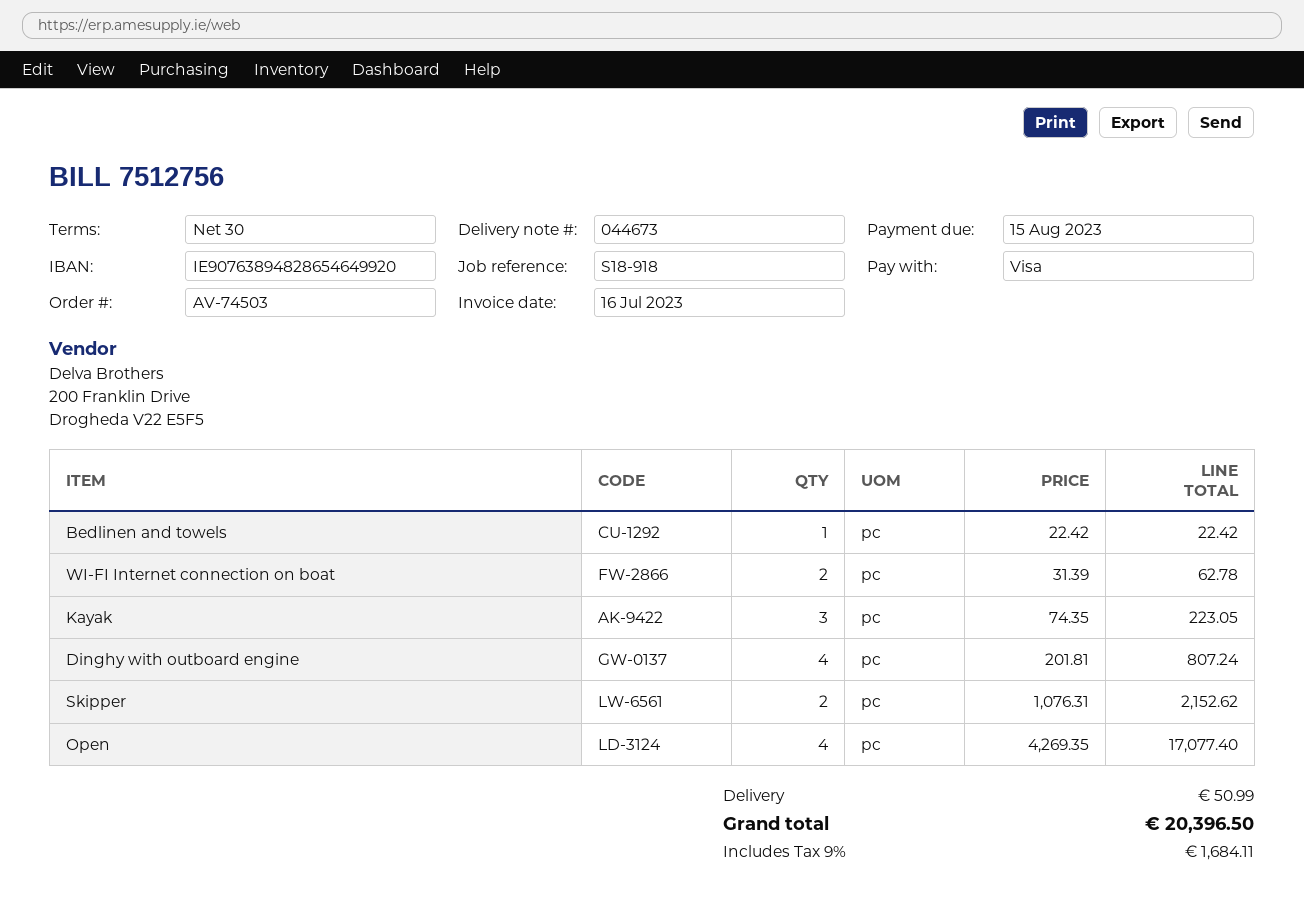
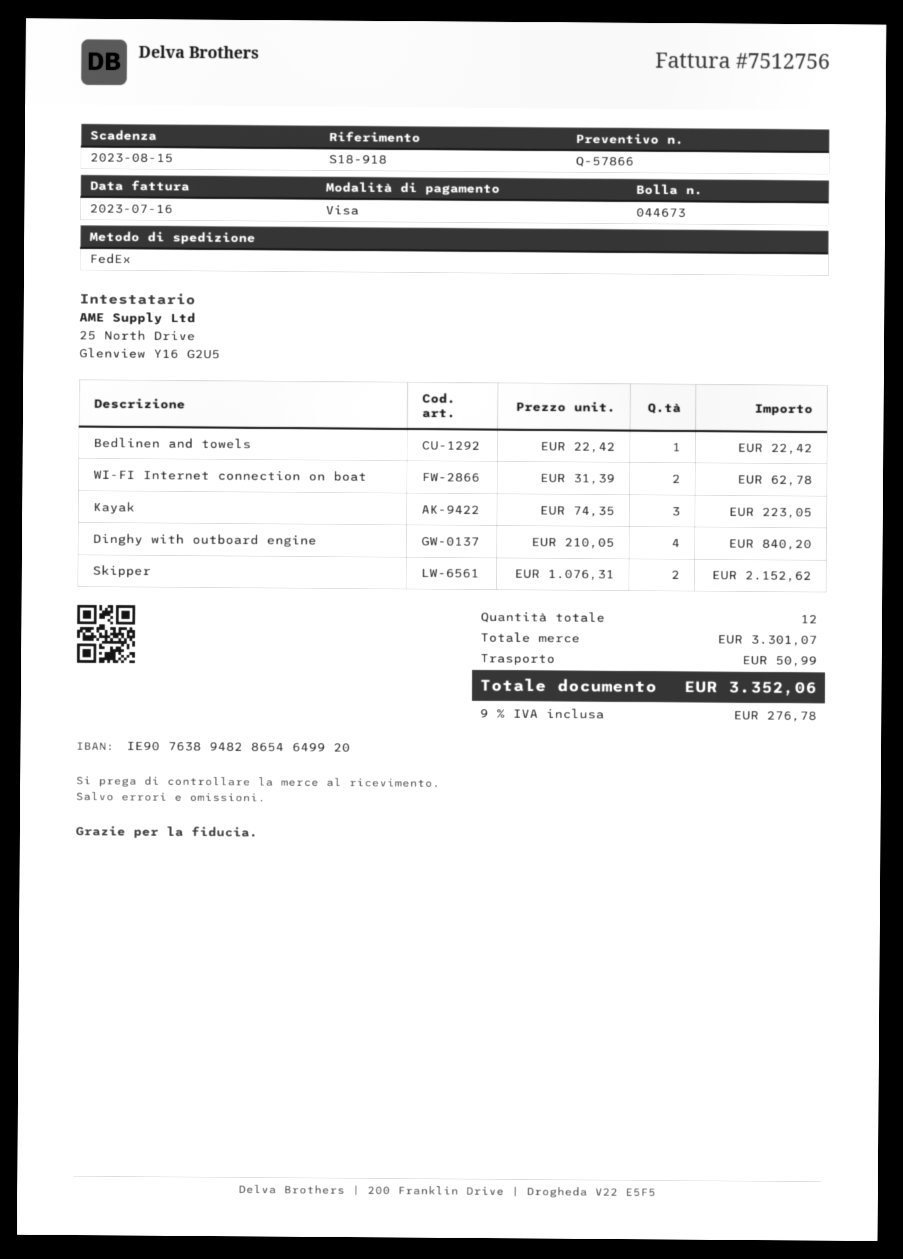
Dinghy with outboard engine: 4 x 201.81 = 807.24 -> 4 x 210.05 = 840.20
Open: 4 x 4269.35 = 17077.40 -> none
tax: 9% = 1684.11 -> 9% = 276.78
total: 20396.50 -> 3352.06

